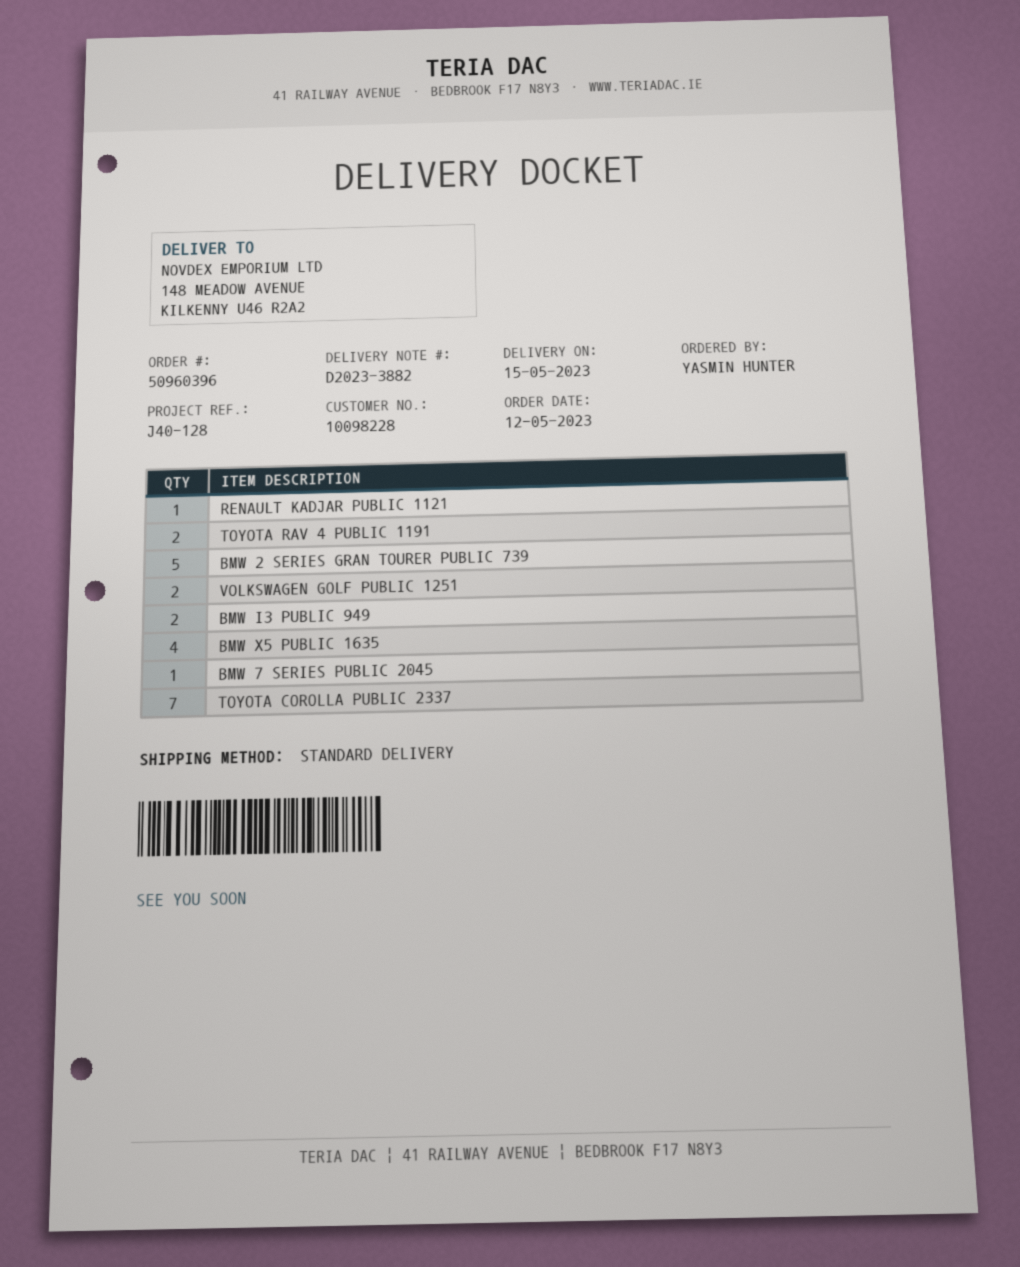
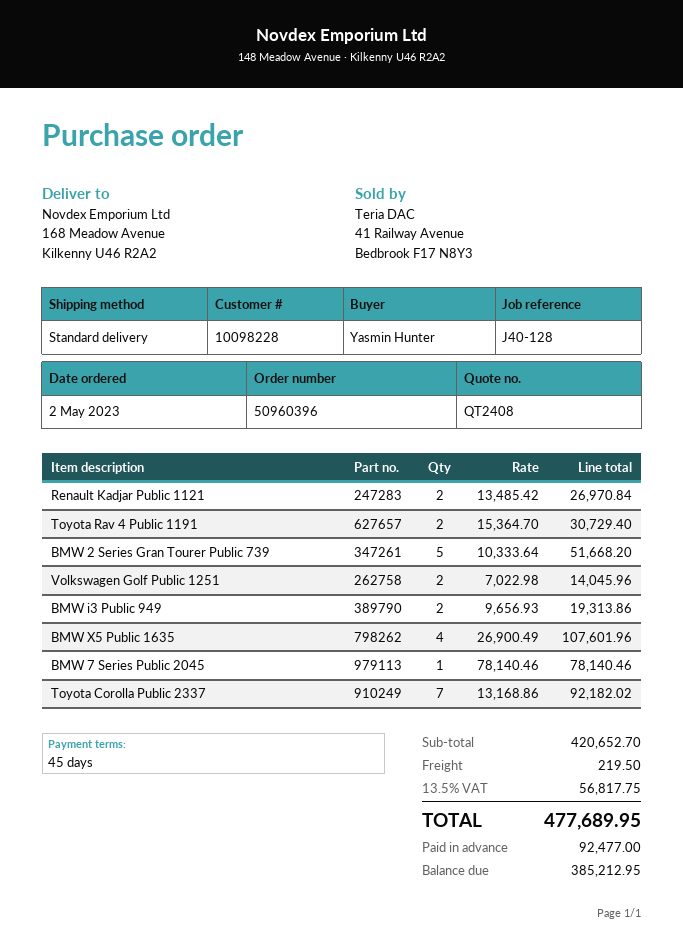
order date: 2023-05-12 -> 2023-05-02
ship to: 148 MEADOW AVENUE, KILKENNY U46 R2A2 -> 168 Meadow Avenue, Kilkenny U46 R2A2
RENAULT KADJAR PUBLIC 1121: 1 -> 2

